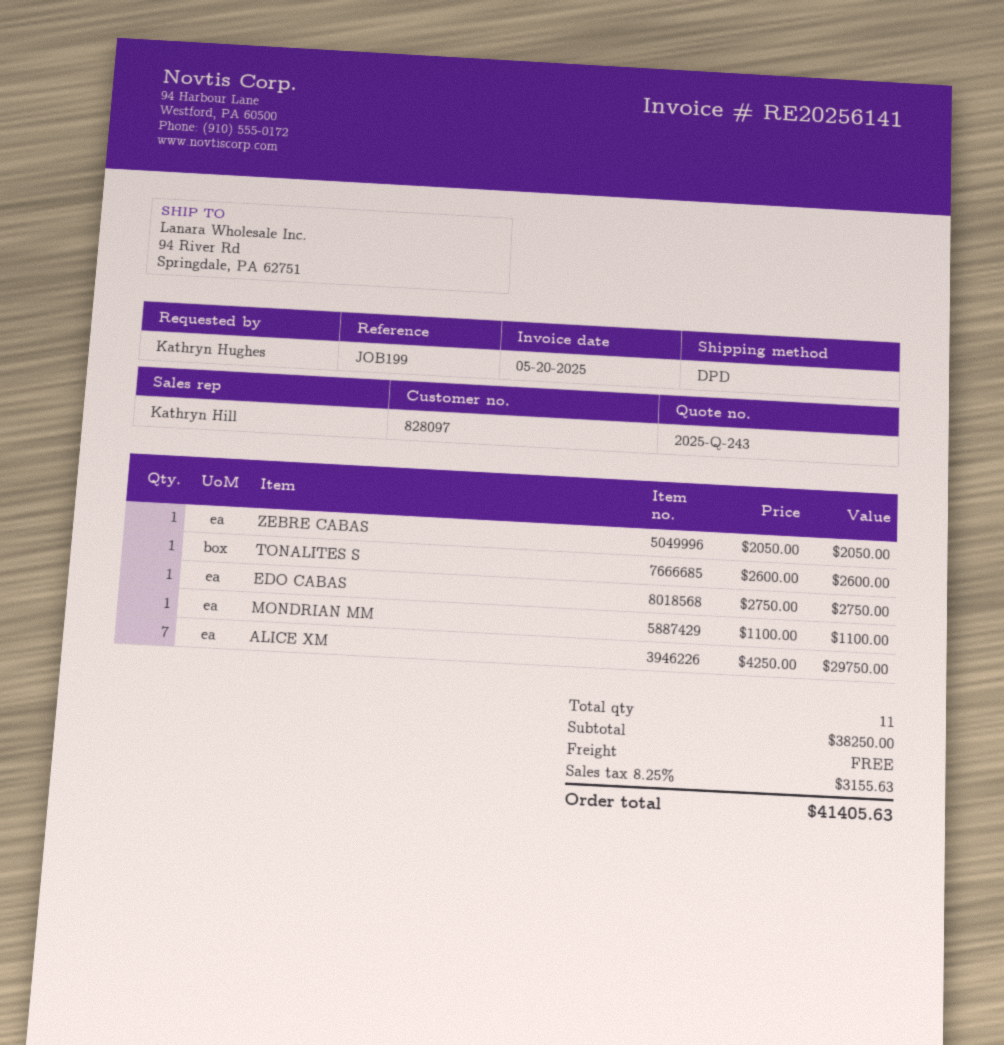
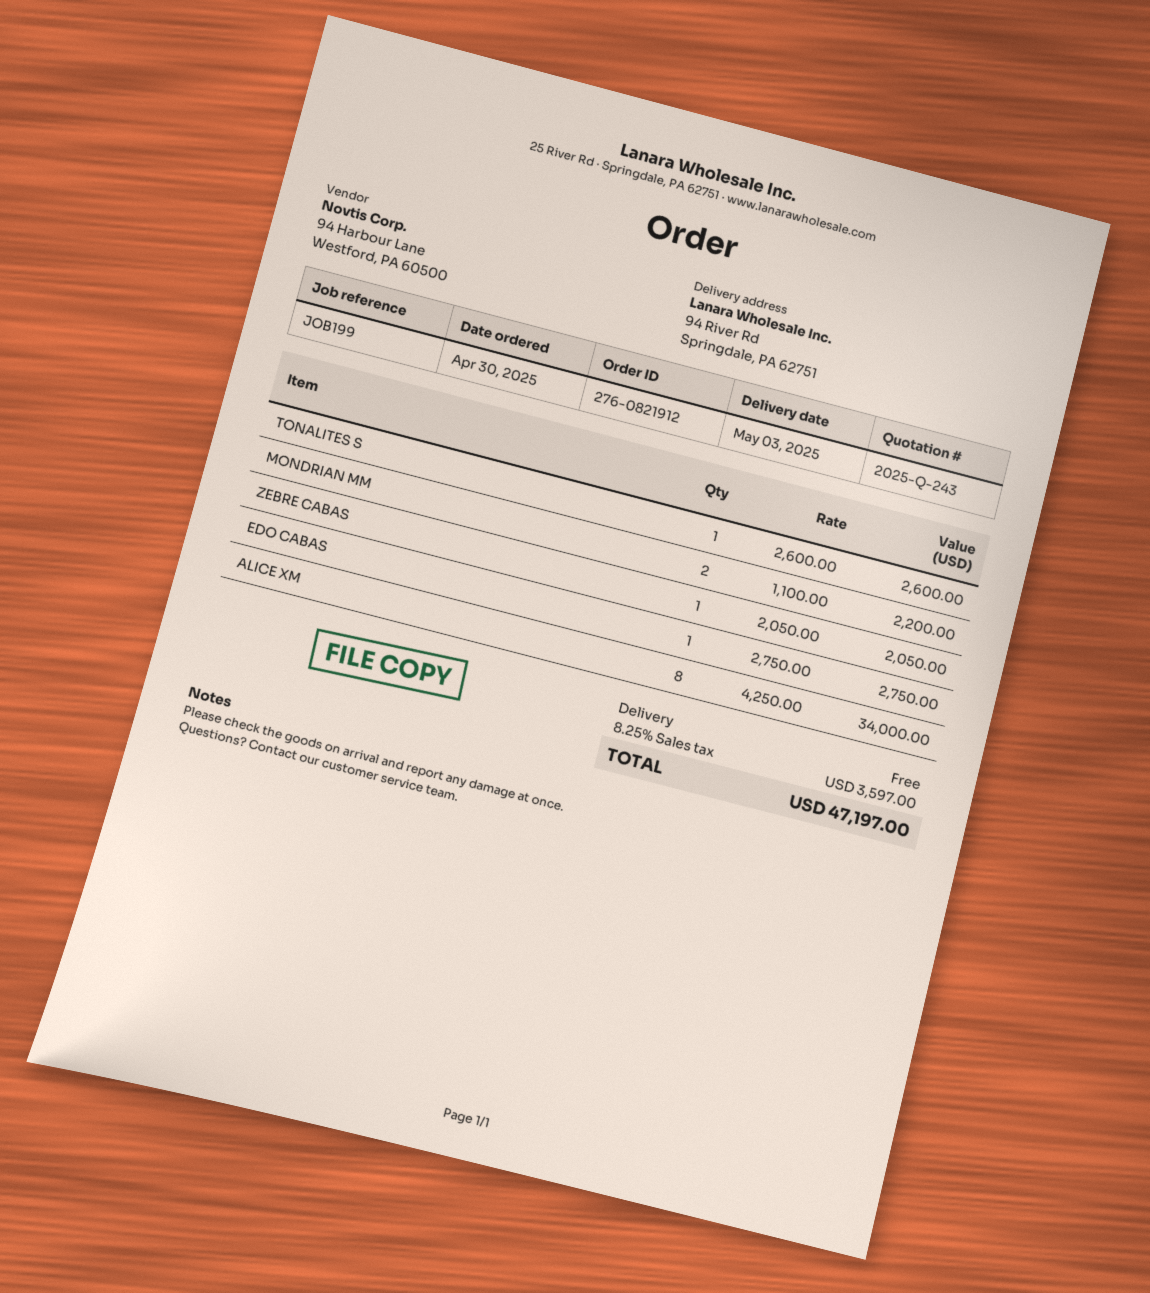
MONDRIAN MM: 1 x 1100.00 = 1100.00 -> 2 x 1100.00 = 2200.00
ALICE XM: 7 x 4250.00 = 29750.00 -> 8 x 4250.00 = 34000.00
tax: 8.25% = 3155.63 -> 8.25% = 3597.00
total: 41405.63 -> 47197.00

